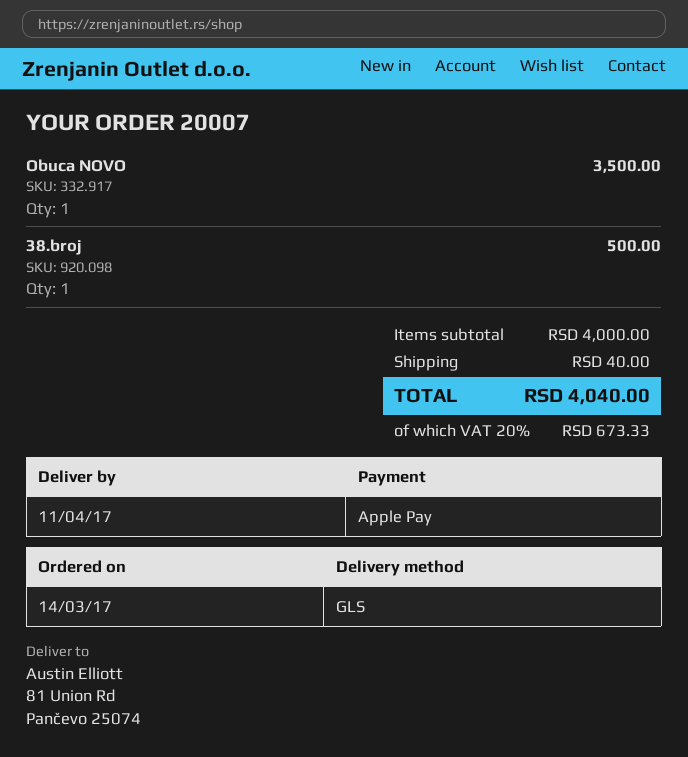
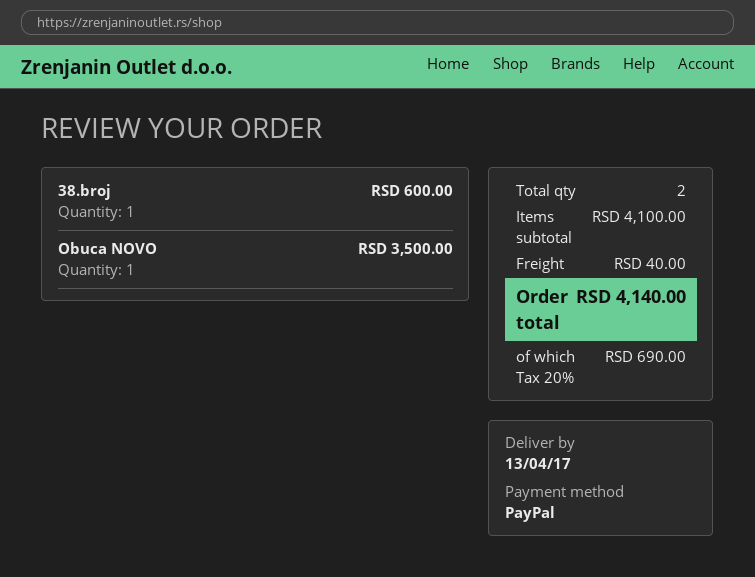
delivery date: 2017-04-11 -> 2017-04-13
payment method: Apple Pay -> PayPal
38.broj: 1 for 500.00 -> 1 for 600.00
subtotal: 4000.00 -> 4100.00
tax: 20% = 673.33 -> 20% = 690.00
total: 4040.00 -> 4140.00

